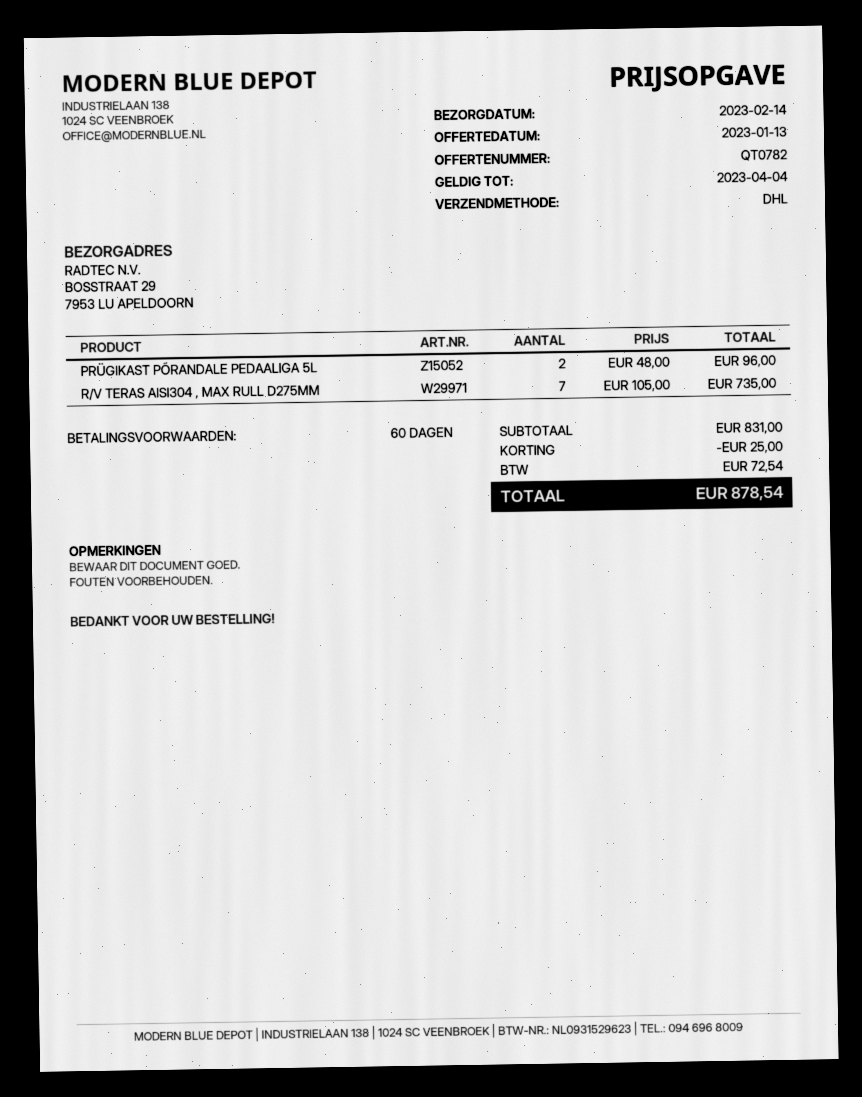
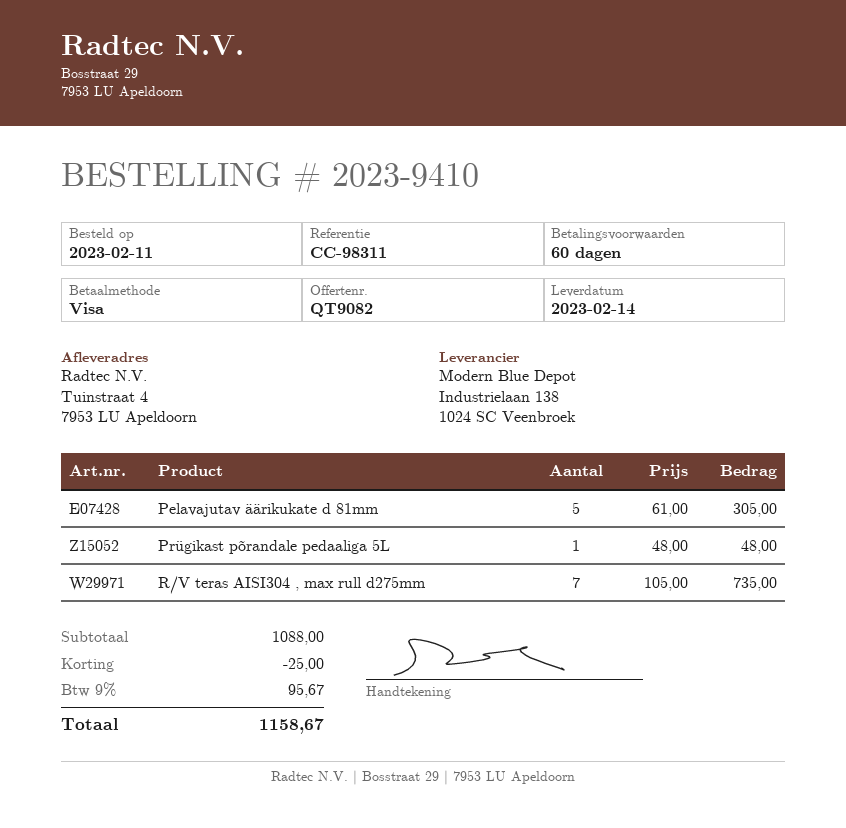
quote number: QT0782 -> QT9082
ship to: BOSSTRAAT 29, 7953 LU APELDOORN -> Tuinstraat 4, 7953 LU Apeldoorn
PRÜGIKAST PÕRANDALE PEDAALIGA 5L: 2 x 48.00 = 96.00 -> 1 x 48.00 = 48.00
Pelavajutav äärikukate d 81mm: none -> 5 x 61.00 = 305.00
subtotal: 831.00 -> 1088.00
tax: 72.54 -> 95.67
total: 878.54 -> 1158.67

